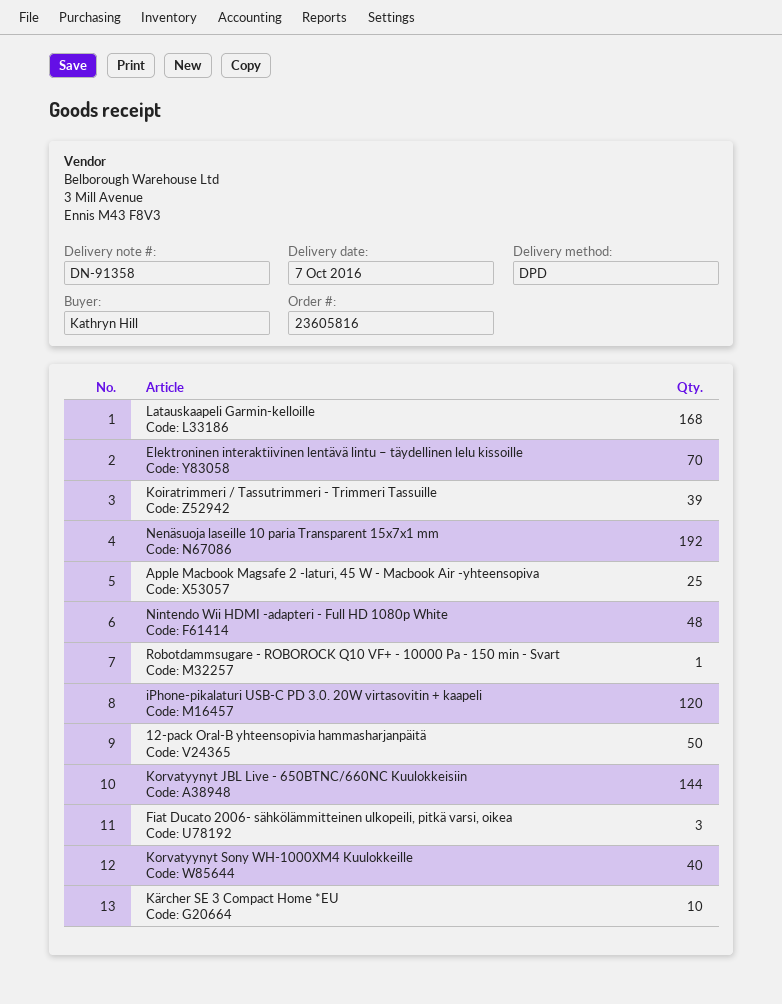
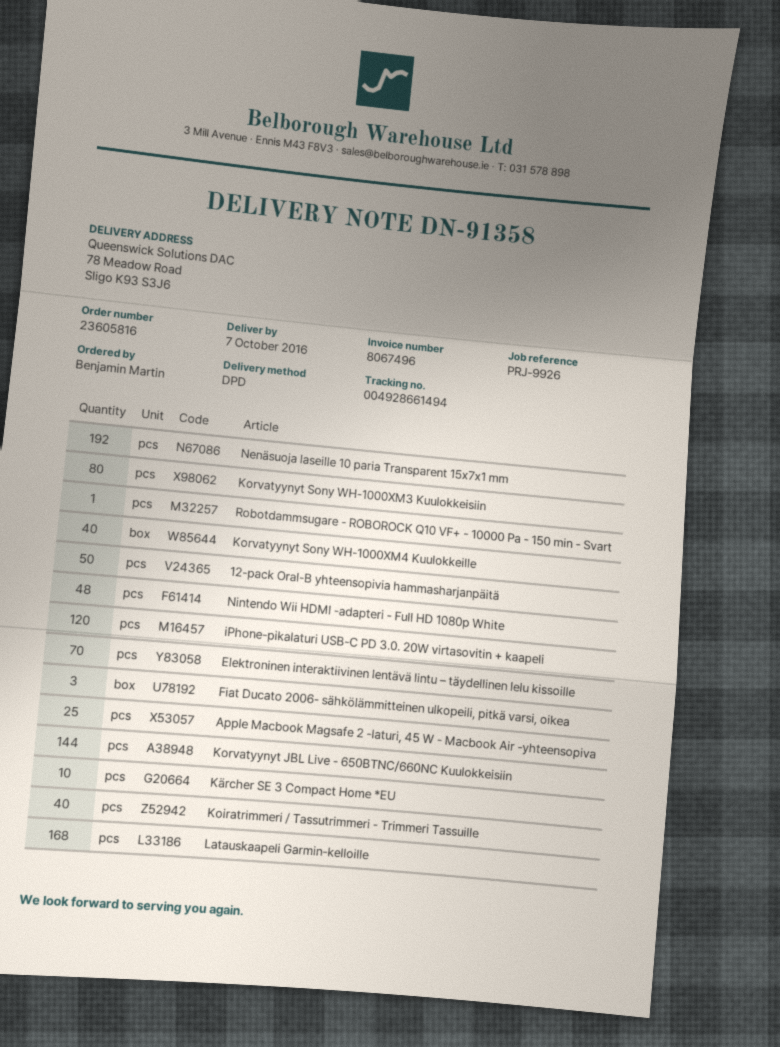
ordered by: Kathryn Hill -> Benjamin Martin
Koiratrimmeri / Tassutrimmeri - Trimmeri Tassuille: 39 -> 40
Korvatyynyt Sony WH-1000XM3 Kuulokkeisiin: none -> 80

